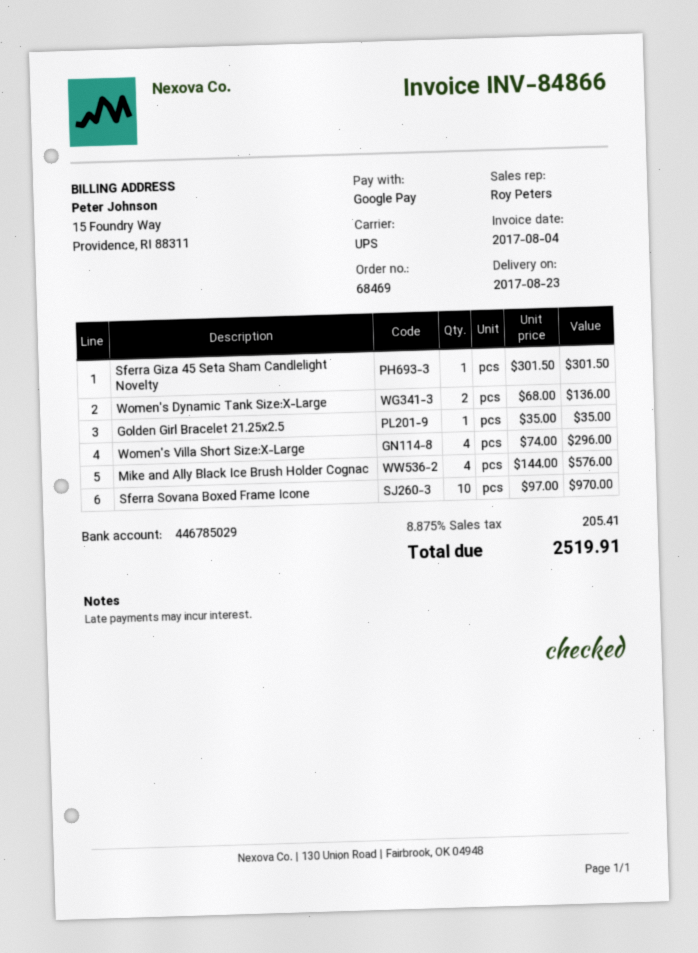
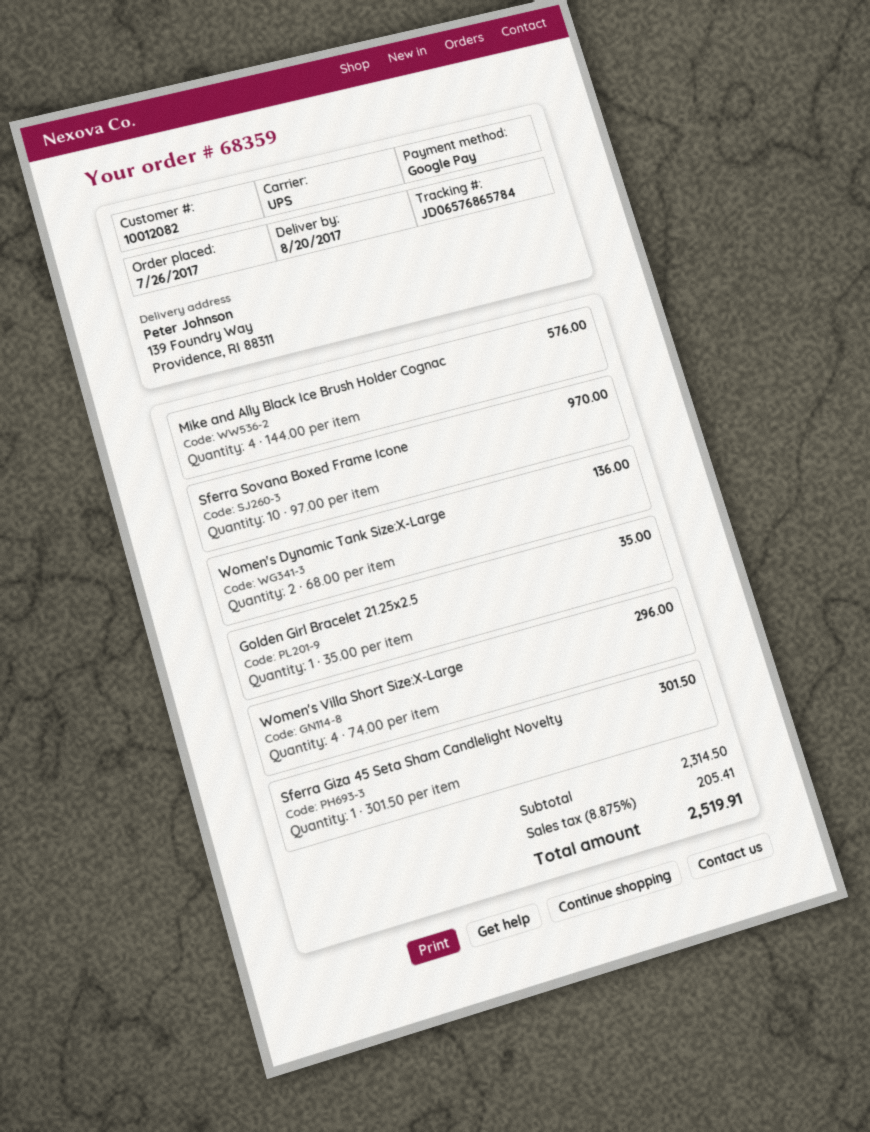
order number: 68469 -> 68359
delivery date: 2017-08-23 -> 2017-08-20

